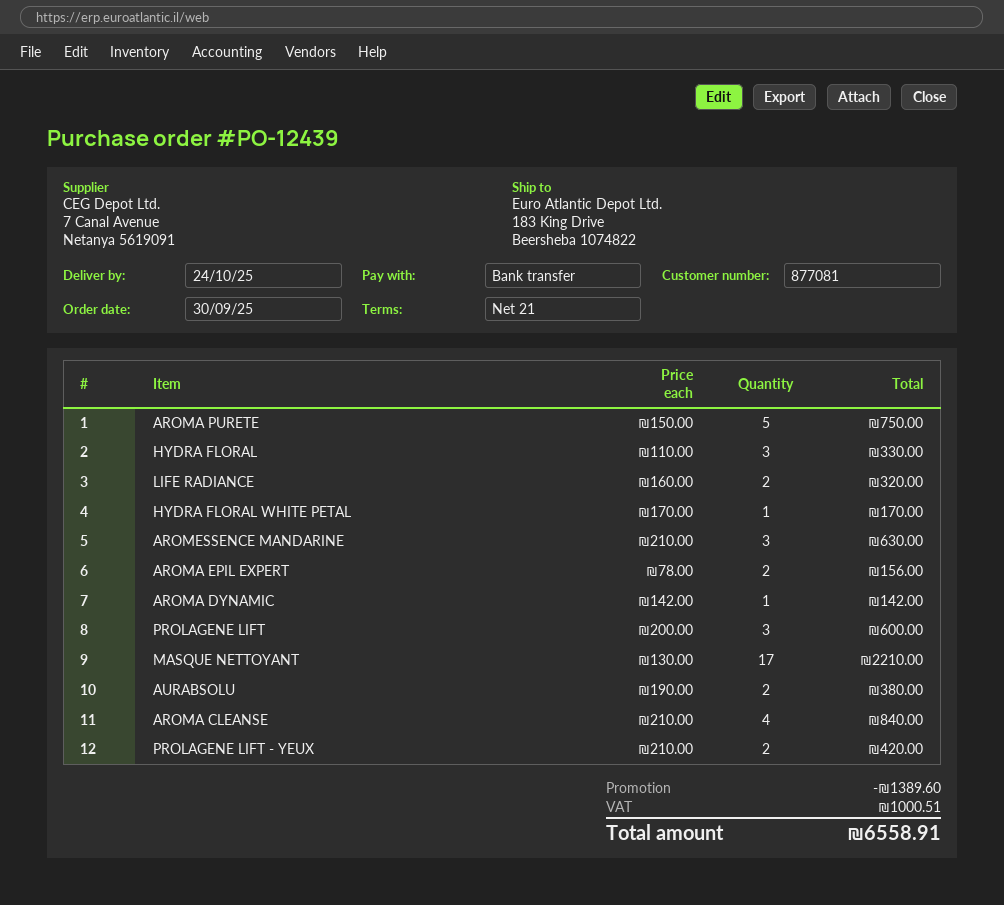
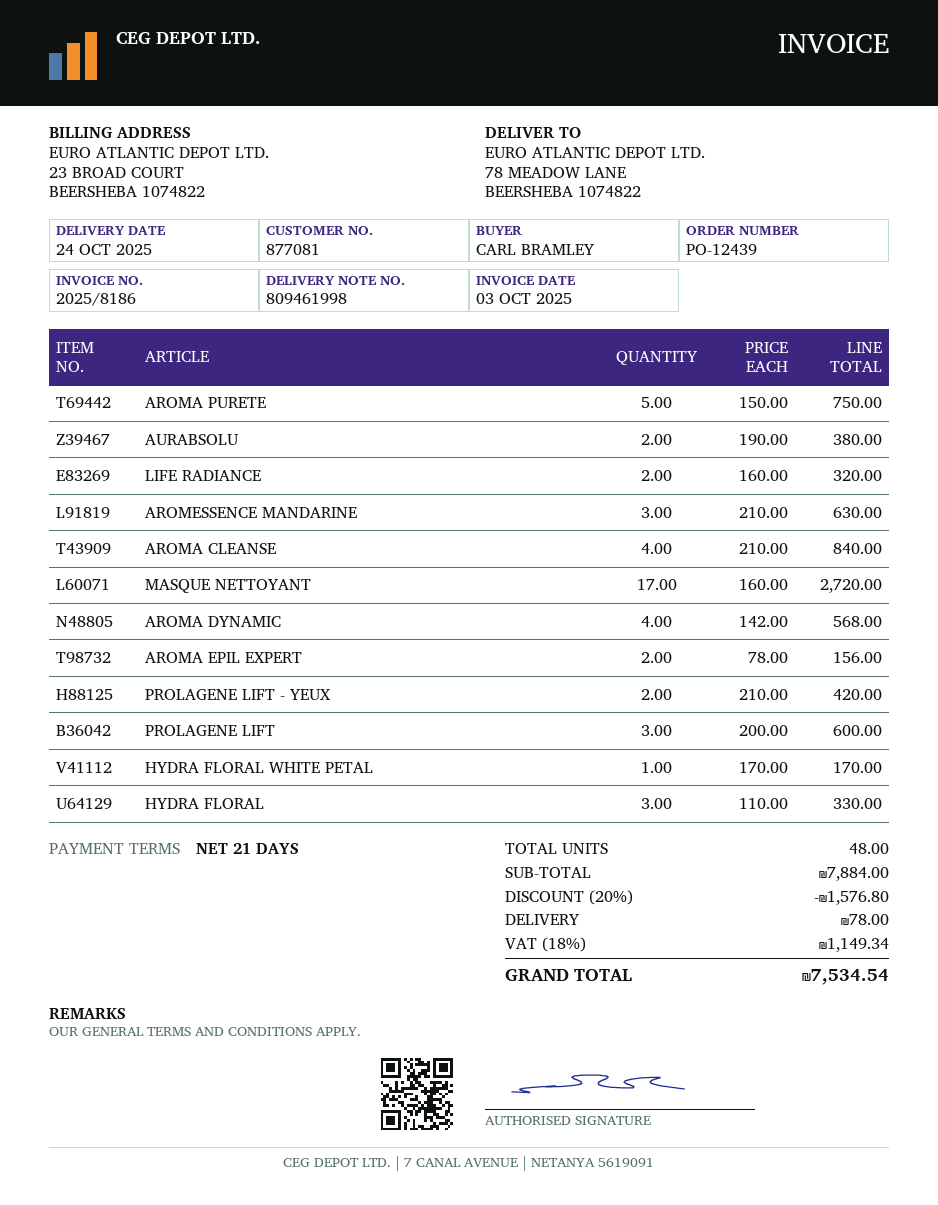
ship to: 183 King Drive, Beersheba 1074822 -> 78 MEADOW LANE, BEERSHEBA 1074822
AROMA DYNAMIC: 1 x 142.00 = 142.00 -> 4 x 142.00 = 568.00
MASQUE NETTOYANT: 17 x 130.00 = 2210.00 -> 17 x 160.00 = 2720.00
discount: 1389.60 -> 1576.80
shipping: none -> 78.00
tax: 1000.51 -> 1149.34
total: 6558.91 -> 7534.54

